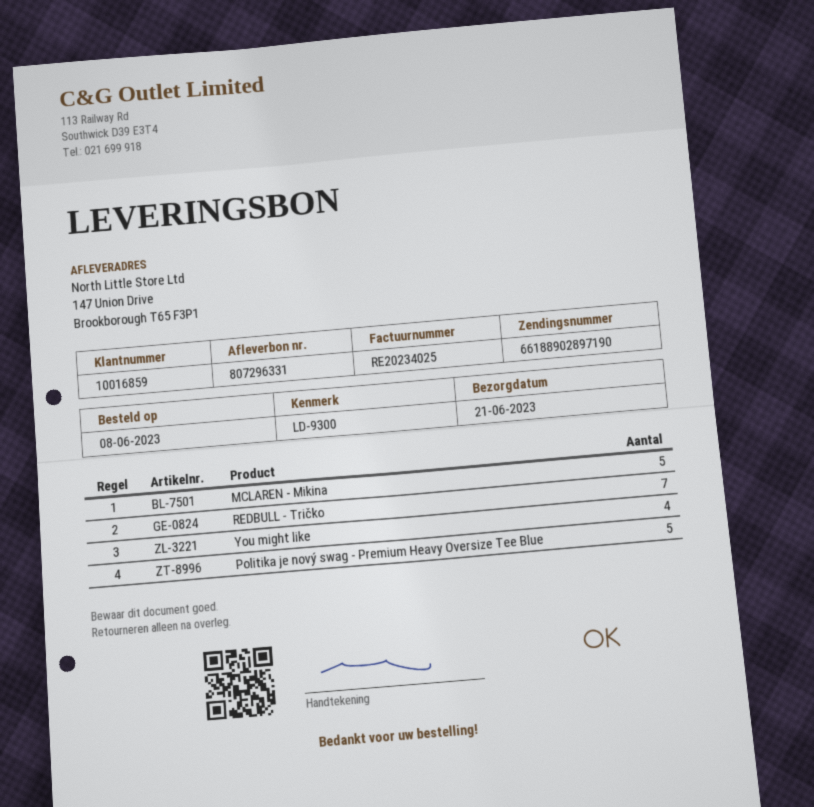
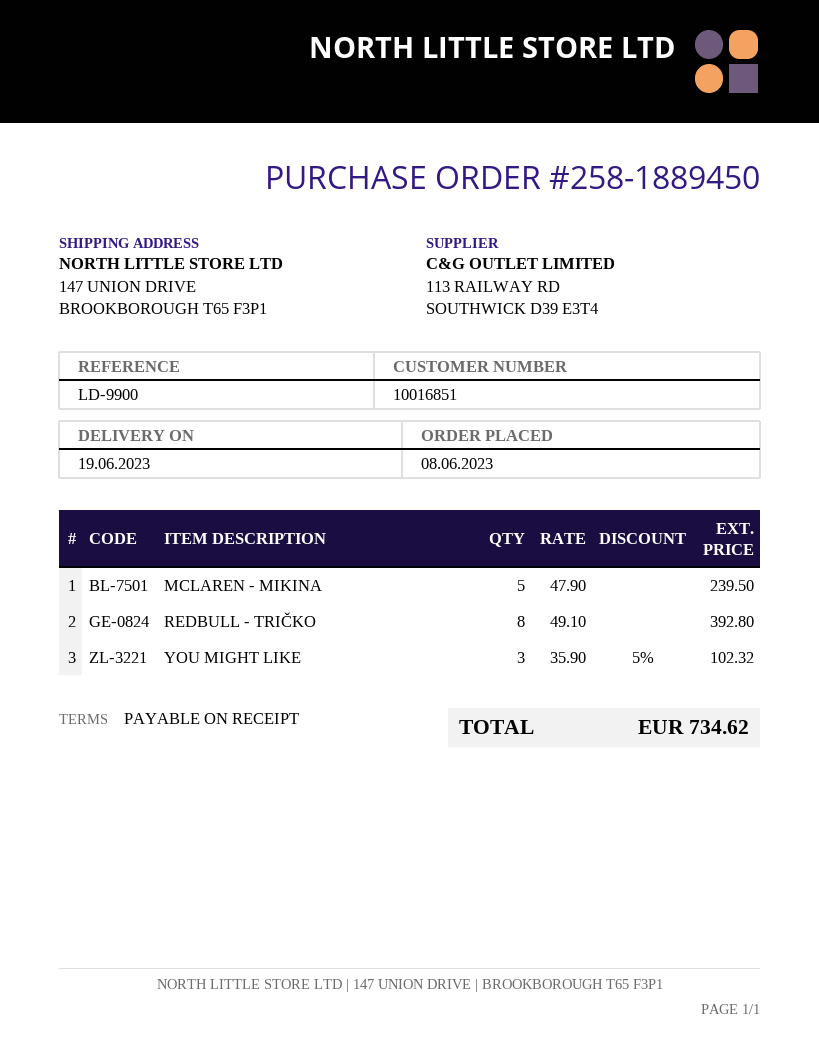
delivery date: 2023-06-21 -> 2023-06-19
customer number: 10016859 -> 10016851
reference: LD-9300 -> LD-9900
REDBULL - Tričko: 7 -> 8
You might like: 4 -> 3
Politika je nový swag - Premium Heavy Oversize Tee Blue: 5 -> none

